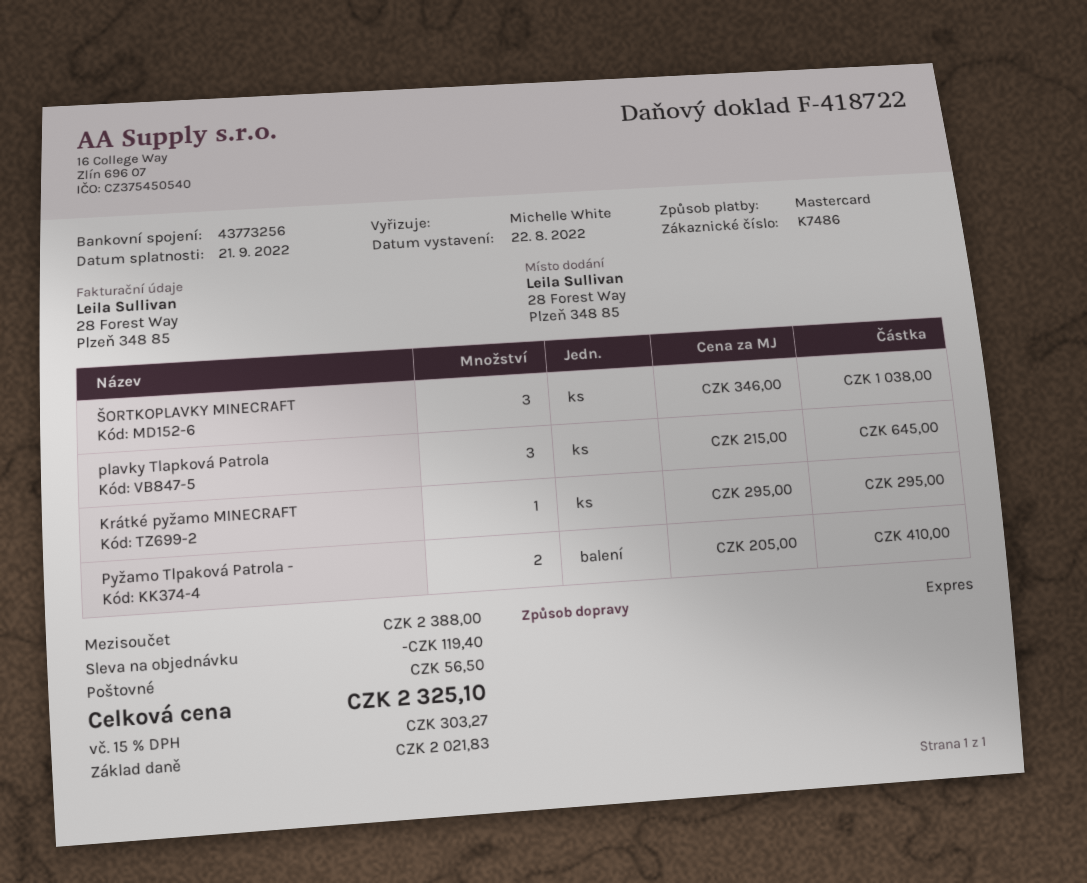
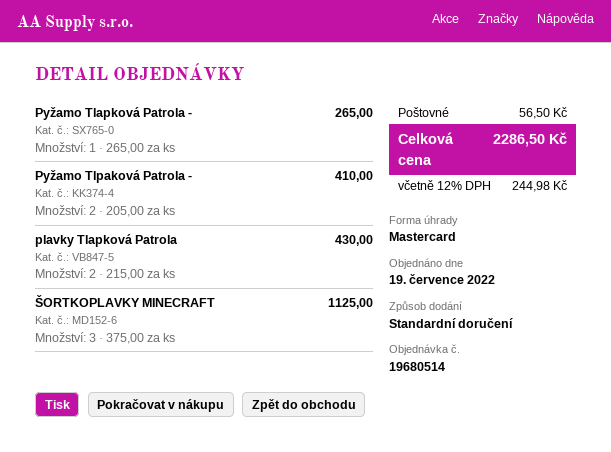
shipping method: express -> standard
ŠORTKOPLAVKY MINECRAFT: 3 x 346.00 = 1038.00 -> 3 x 375.00 = 1125.00
plavky Tlapková Patrola: 3 x 215.00 = 645.00 -> 2 x 215.00 = 430.00
Krátké pyžamo MINECRAFT: 1 x 295.00 = 295.00 -> none
Pyžamo Tlapková Patrola -: none -> 1 x 265.00 = 265.00
discount: 119.40 -> none
tax: 15% = 303.27 -> 12% = 244.98
total: 2325.10 -> 2286.50

